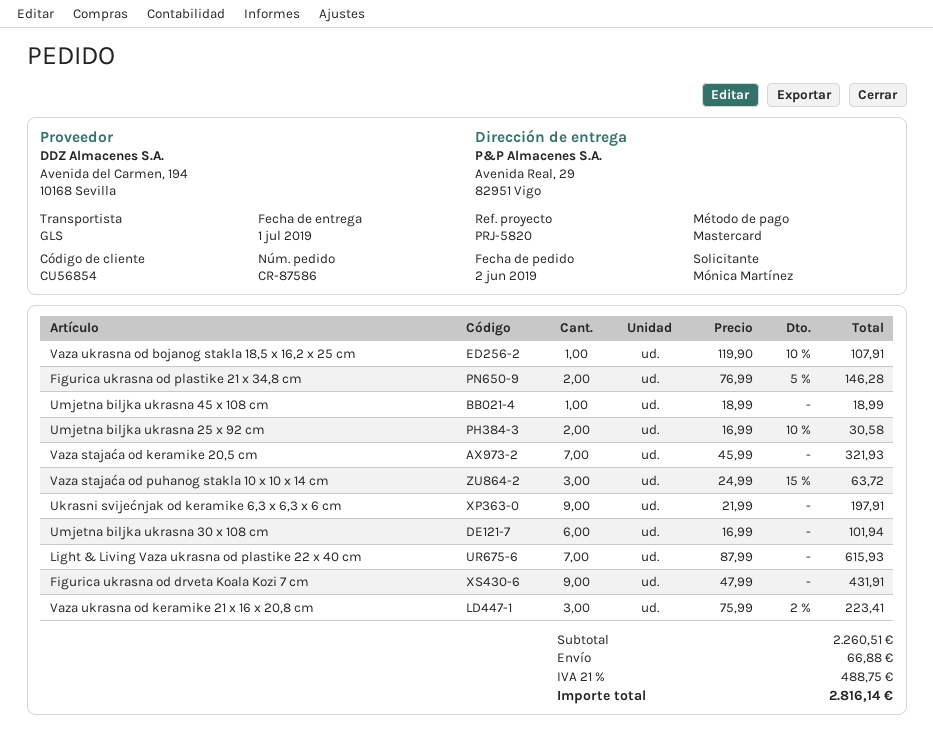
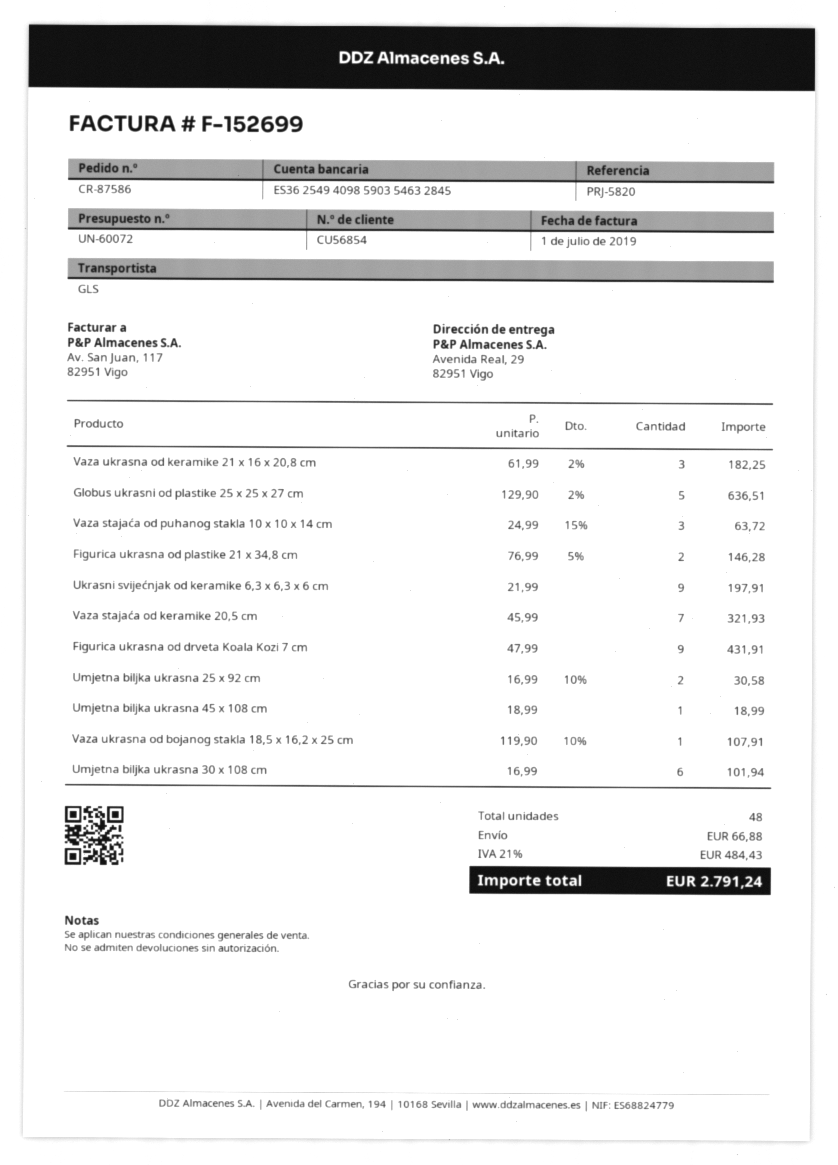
Light & Living Vaza ukrasna od plastike 22 x 40 cm: 7 x 87.99 = 615.93 -> none
Vaza ukrasna od keramike 21 x 16 x 20,8 cm: 3 x 75.99 - 2% = 223.41 -> 3 x 61.99 - 2% = 182.25
Globus ukrasni od plastike 25 x 25 x 27 cm: none -> 5 x 129.90 - 2% = 636.51
tax: 21% = 488.75 -> 21% = 484.43
total: 2816.14 -> 2791.24

